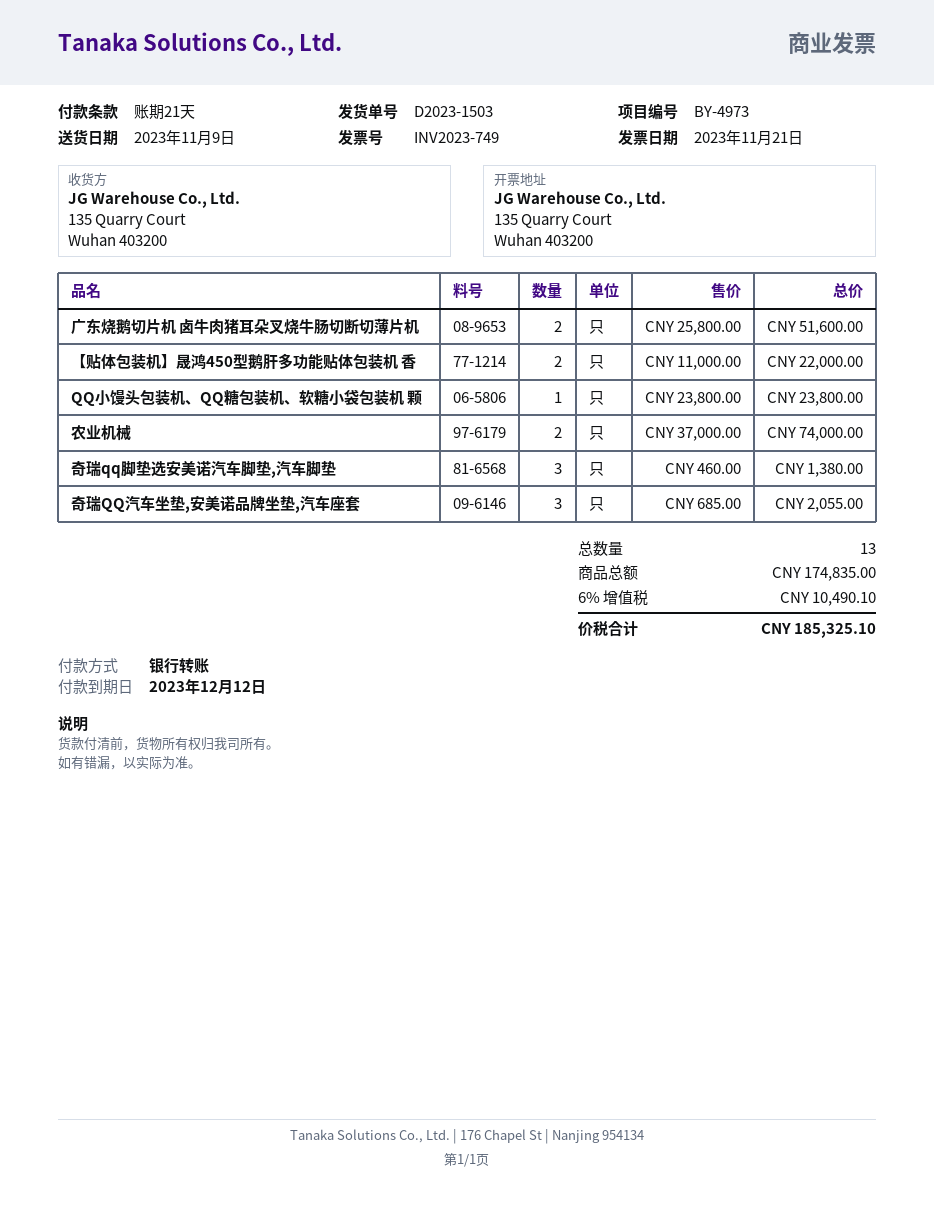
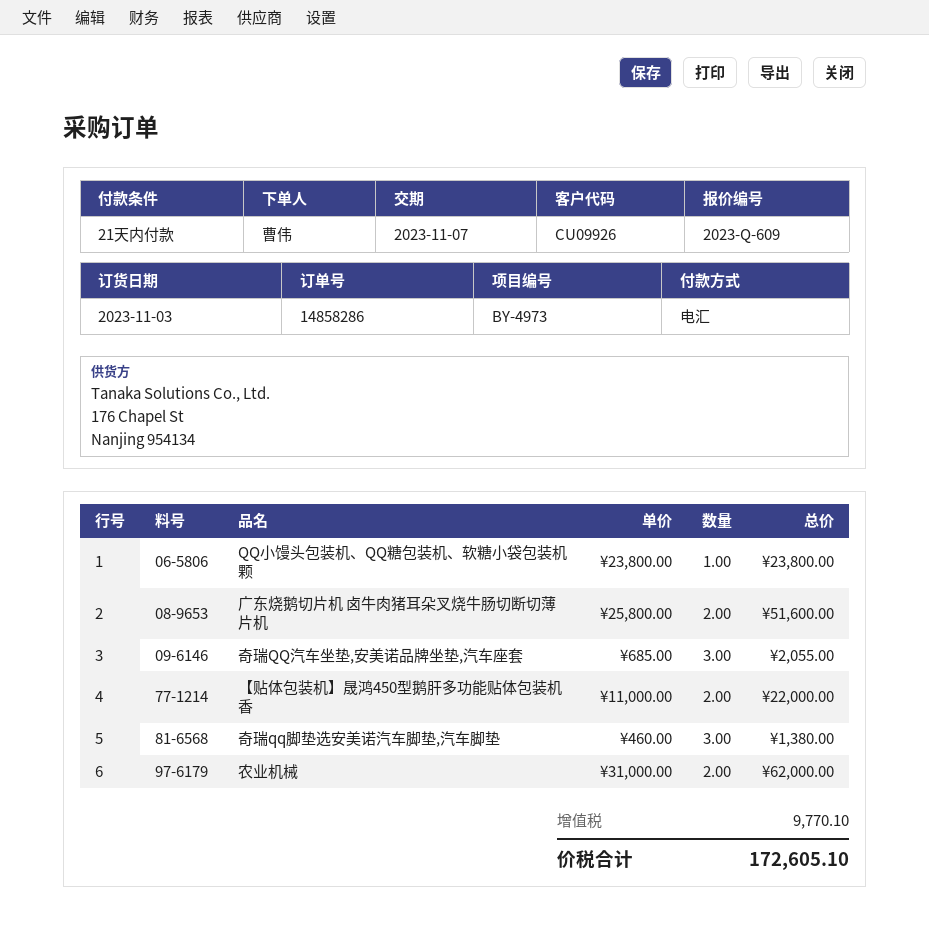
delivery date: 2023-11-09 -> 2023-11-07
农业机械: 2 x 37000.00 = 74000.00 -> 2 x 31000.00 = 62000.00
tax: 10490.10 -> 9770.10
total: 185325.10 -> 172605.10

